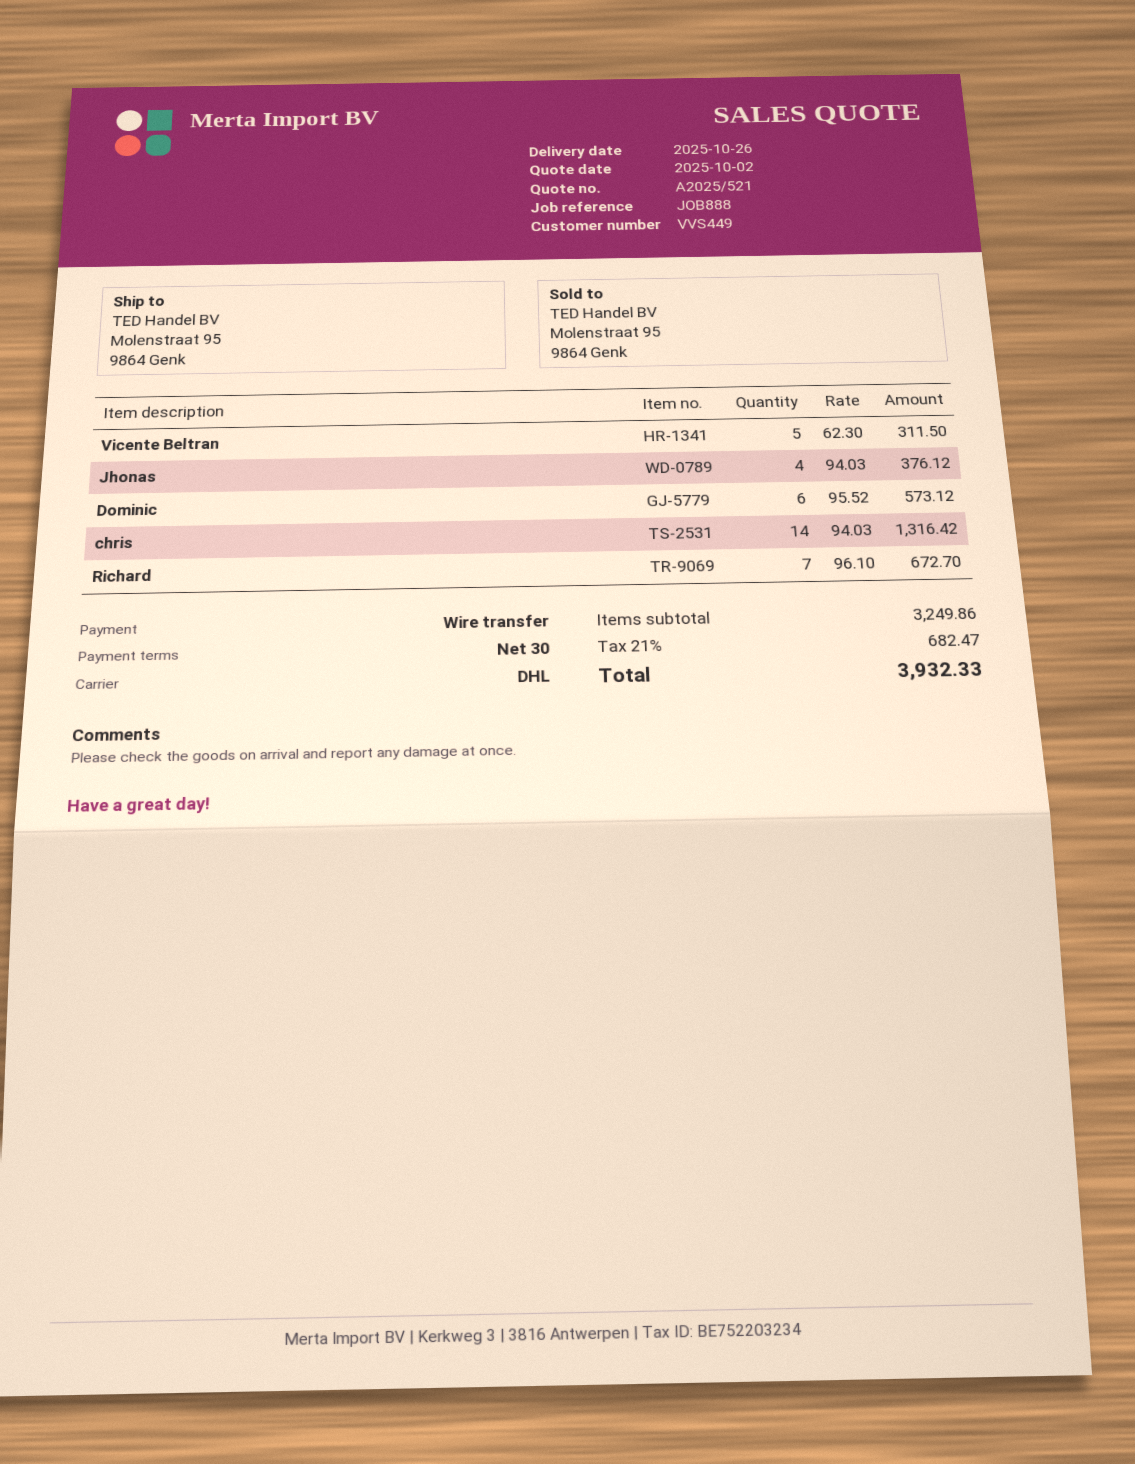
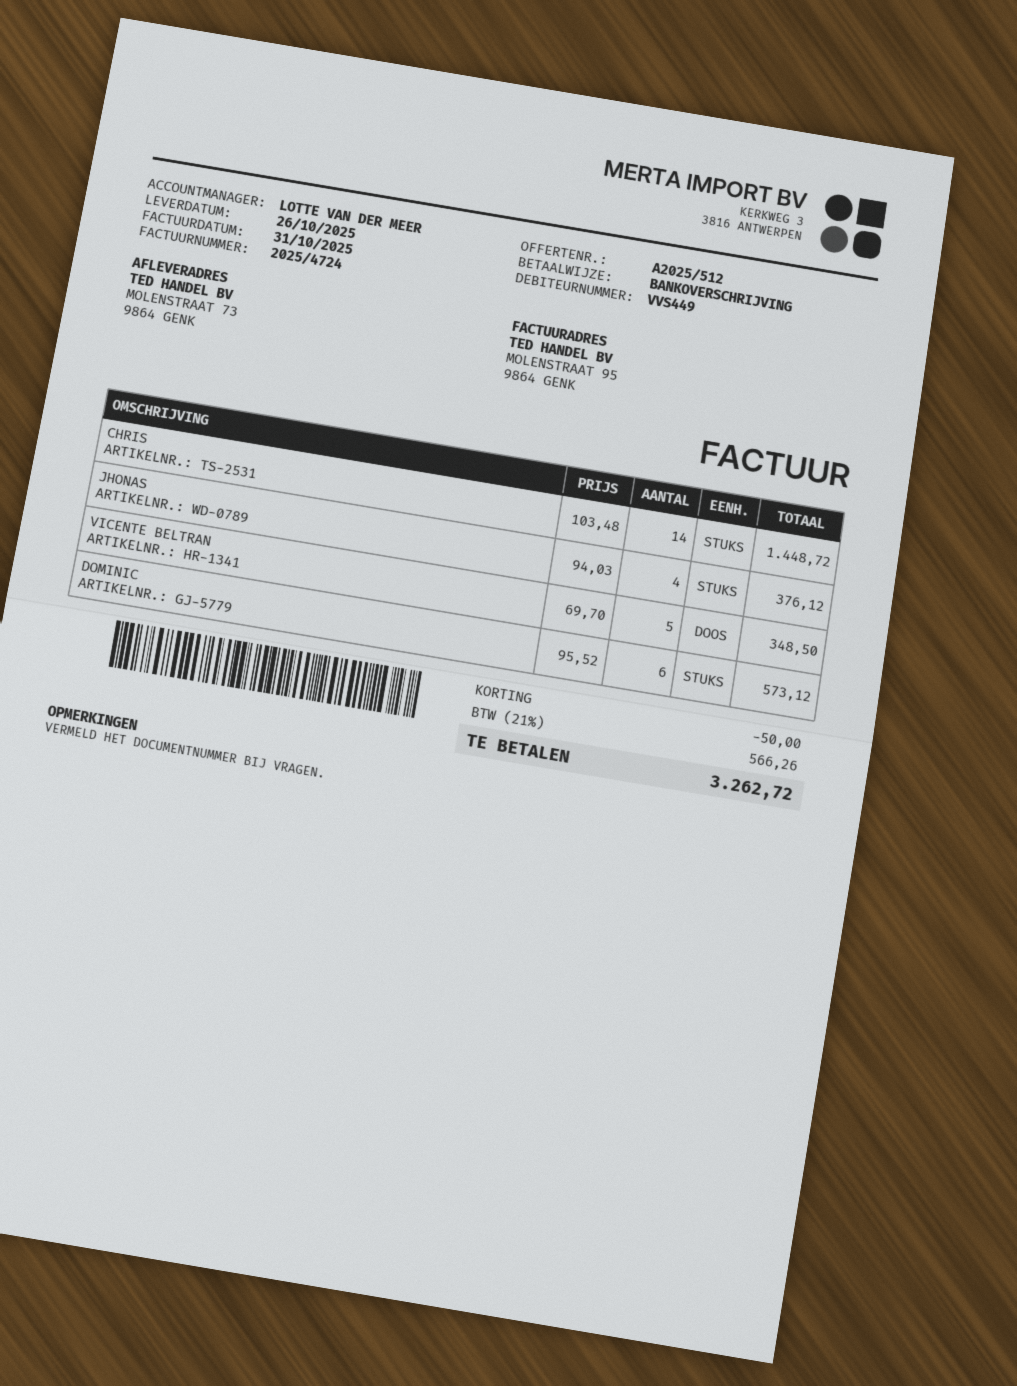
quote number: A2025/521 -> A2025/512
ship to: Molenstraat 95, 9864 Genk -> MOLENSTRAAT 73, 9864 GENK
Vicente Beltran: 5 x 62.30 = 311.50 -> 5 x 69.70 = 348.50
chris: 14 x 94.03 = 1316.42 -> 14 x 103.48 = 1448.72
Richard: 7 x 96.10 = 672.70 -> none
discount: none -> 50.00
tax: 21% = 682.47 -> 21% = 566.26
total: 3932.33 -> 3262.72

